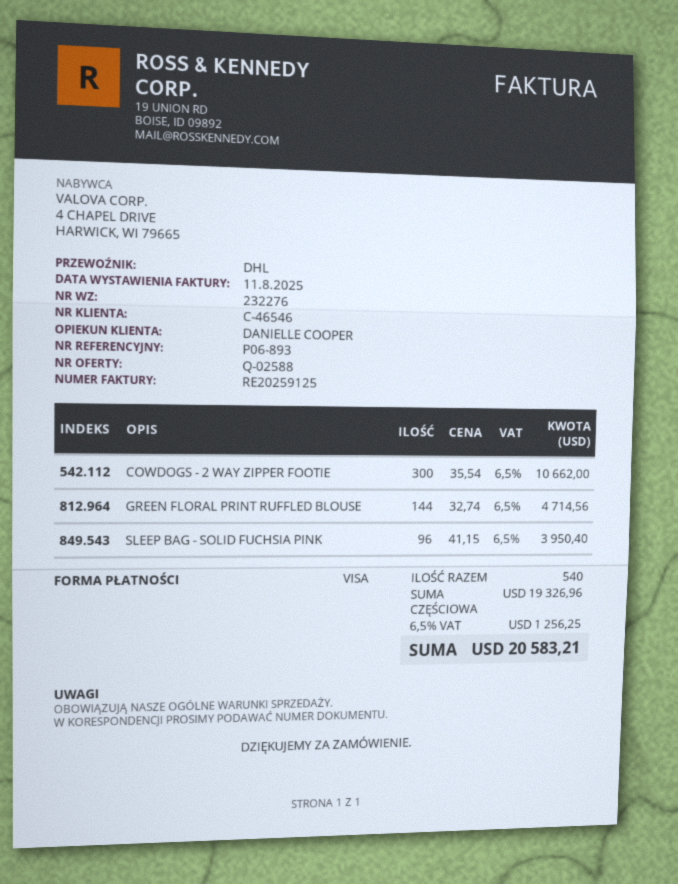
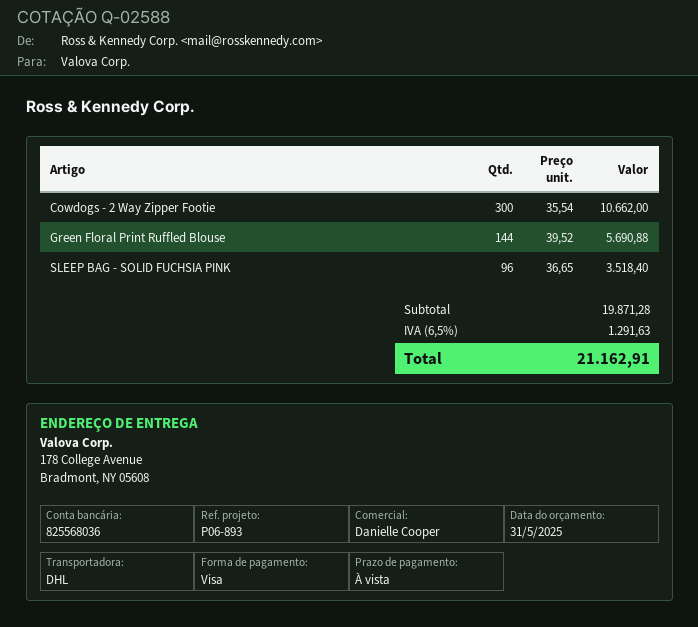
GREEN FLORAL PRINT RUFFLED BLOUSE: 144 x 32.74 = 4714.56 -> 144 x 39.52 = 5690.88
SLEEP BAG - SOLID FUCHSIA PINK: 96 x 41.15 = 3950.40 -> 96 x 36.65 = 3518.40
subtotal: 19326.96 -> 19871.28
tax: 6.5% = 1256.25 -> 6.5% = 1291.63
total: 20583.21 -> 21162.91

